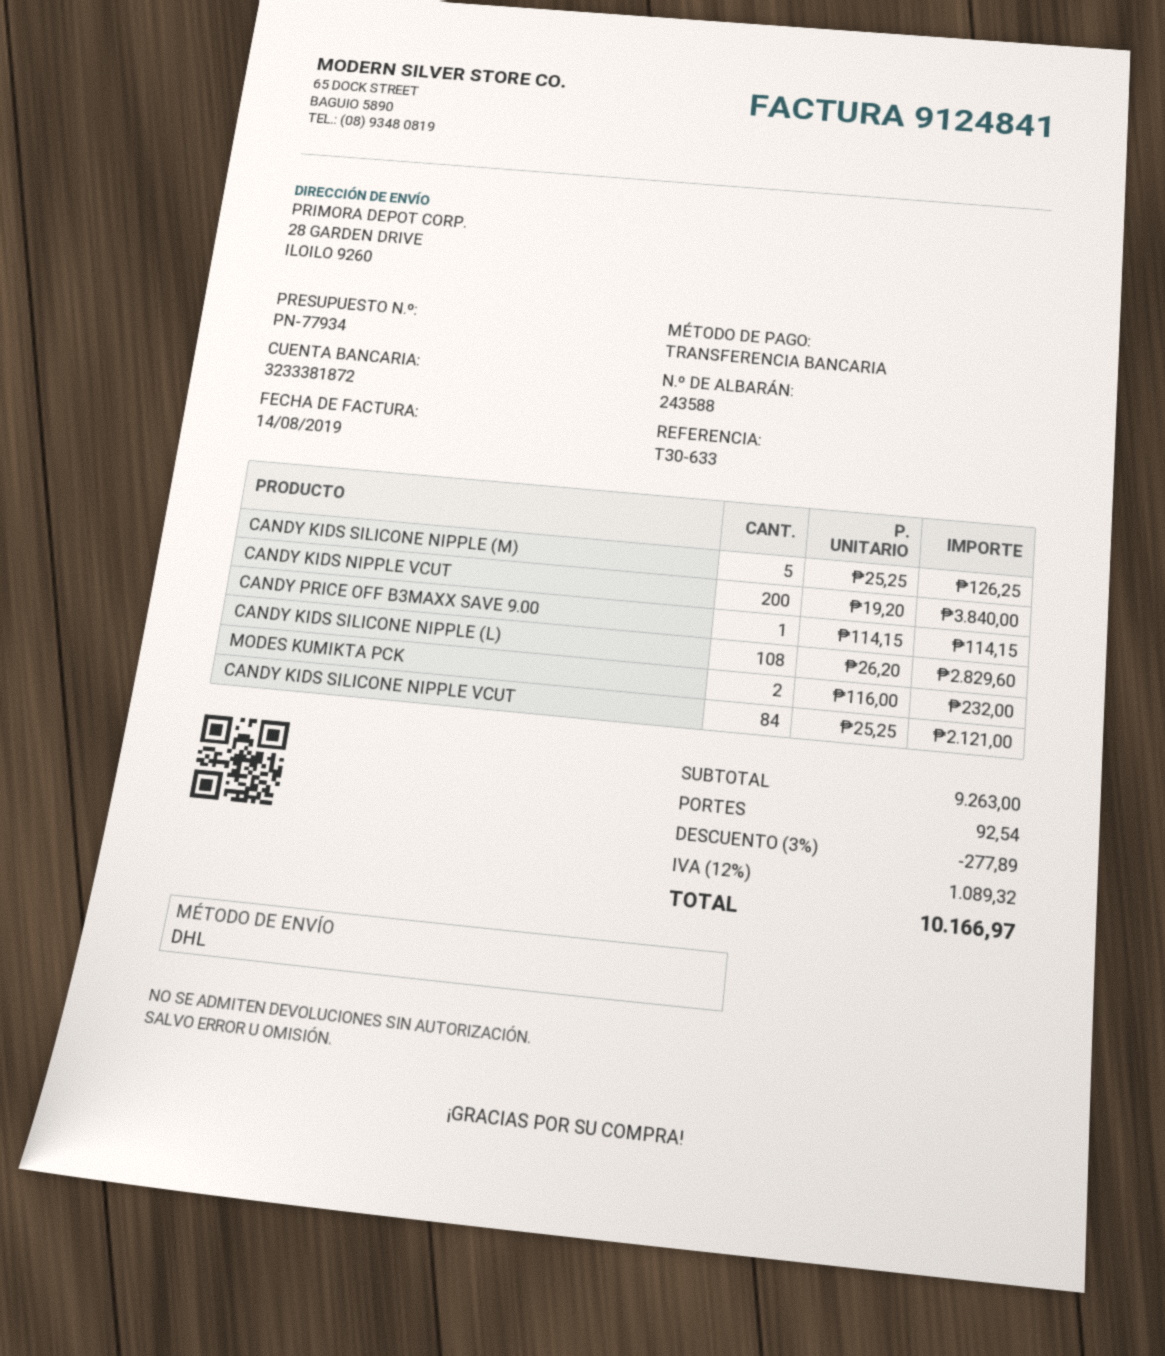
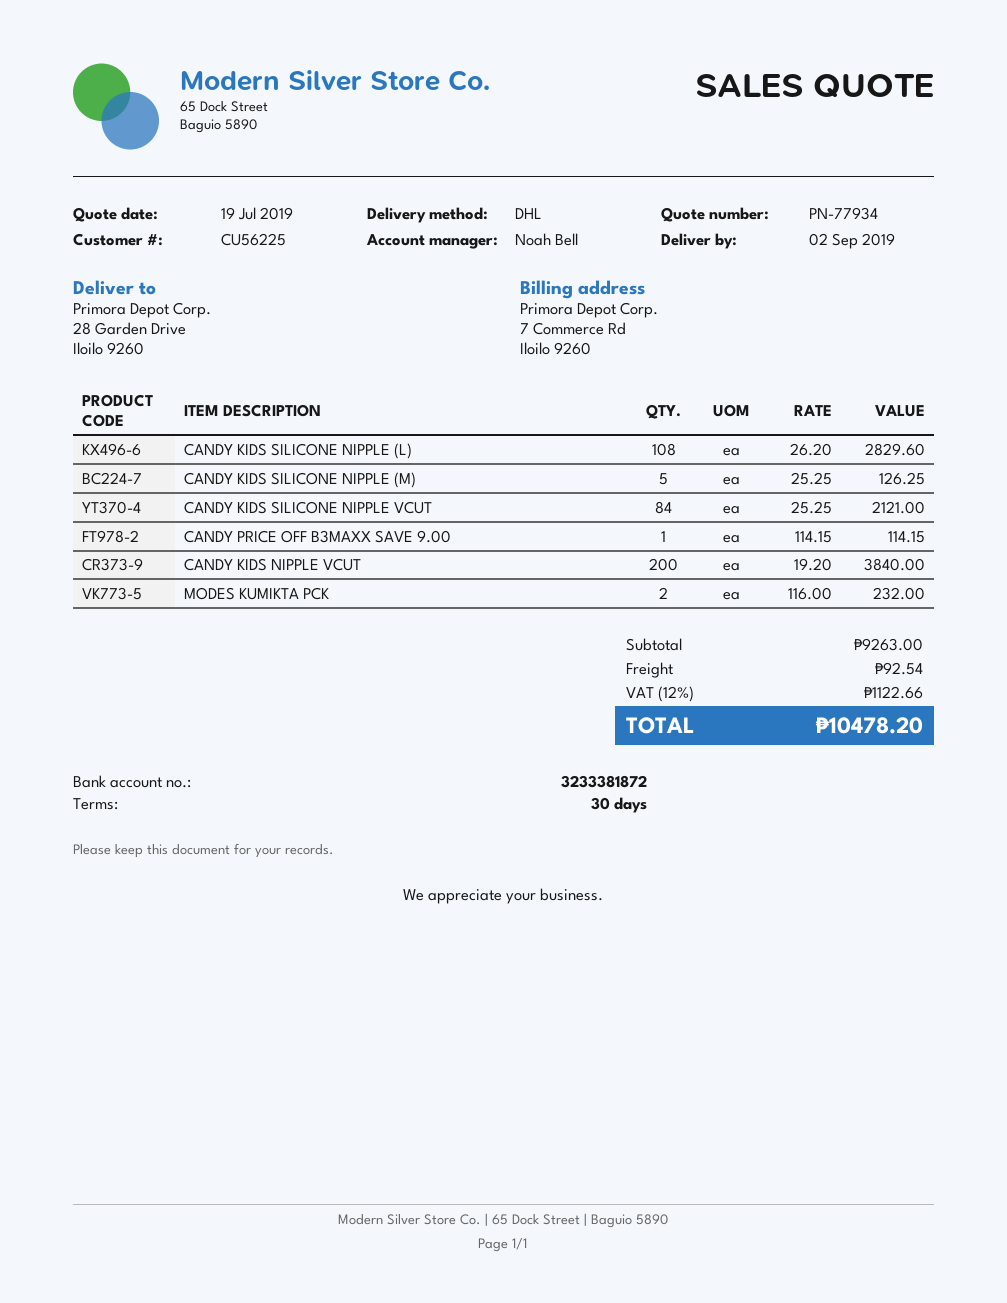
discount: 3% = 277.89 -> none
tax: 12% = 1089.32 -> 12% = 1122.66
total: 10166.97 -> 10478.20

